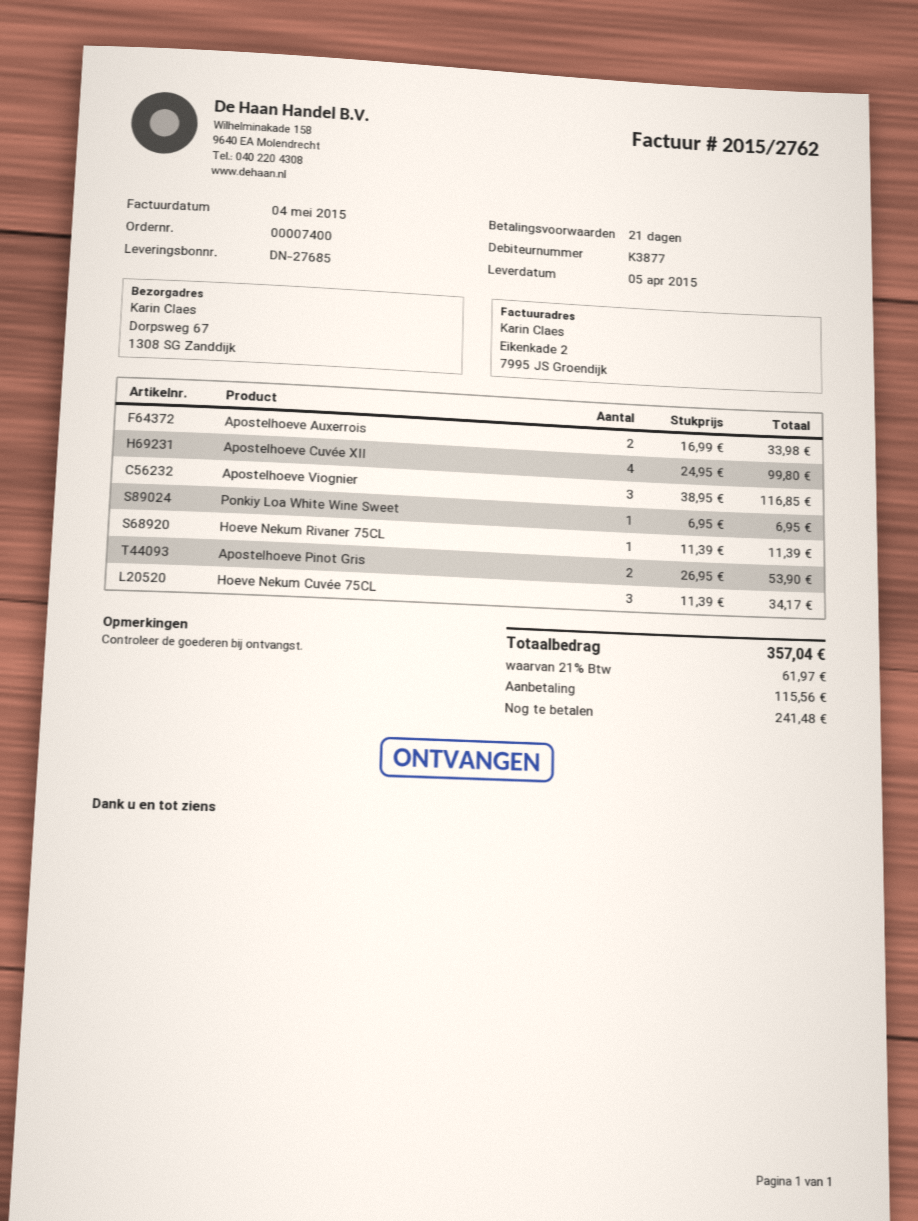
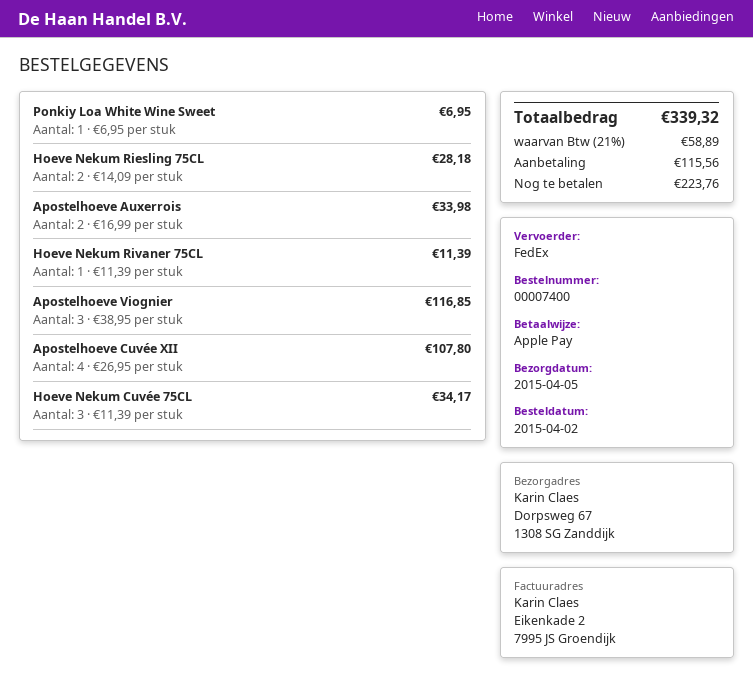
Apostelhoeve Cuvée XII: 4 x 24.95 = 99.80 -> 4 x 26.95 = 107.80
Apostelhoeve Pinot Gris: 2 x 26.95 = 53.90 -> none
Hoeve Nekum Riesling 75CL: none -> 2 x 14.09 = 28.18
tax: 21% = 61.97 -> 21% = 58.89
total: 357.04 -> 339.32
balance: 241.48 -> 223.76

